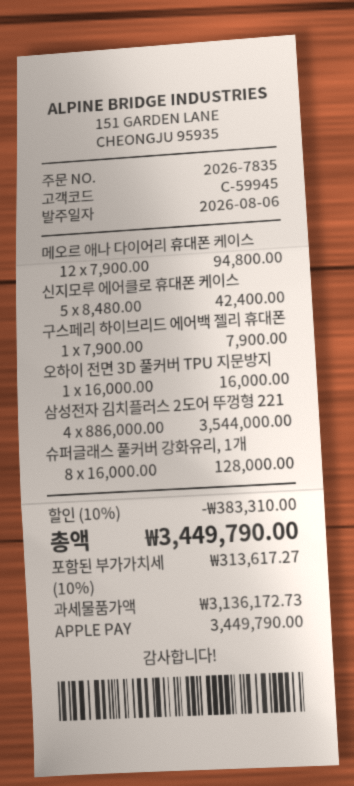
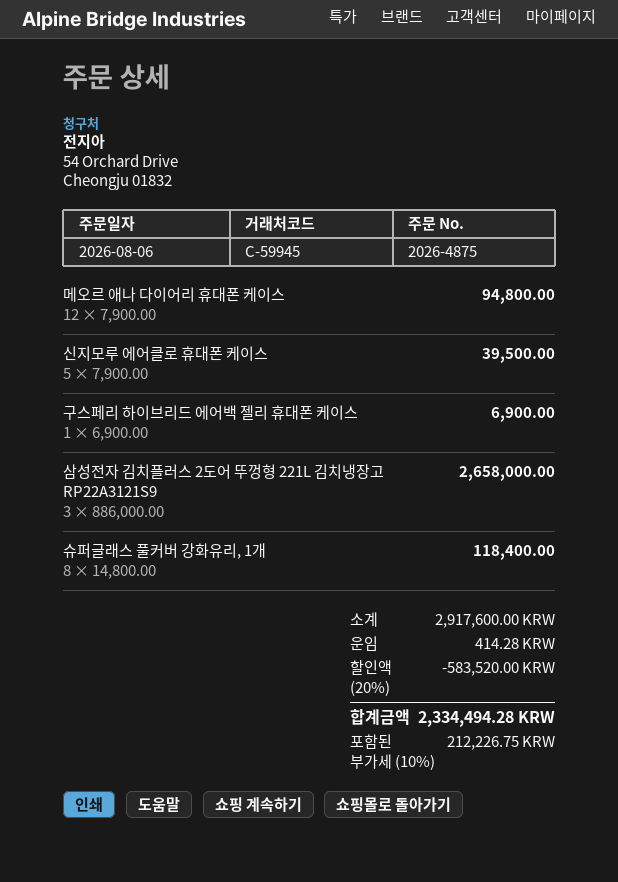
order number: 2026-7835 -> 2026-4875
신지모루 에어클로 휴대폰 케이스: 5 x 8480.00 = 42400.00 -> 5 x 7900.00 = 39500.00
구스페리 하이브리드 에어백 젤리 휴대폰: 1 x 7900.00 = 7900.00 -> 1 x 6900.00 = 6900.00
오하이 전면 3D 풀커버 TPU 지문방지: 1 x 16000.00 = 16000.00 -> none
삼성전자 김치플러스 2도어 뚜껑형 221: 4 x 886000.00 = 3544000.00 -> 3 x 886000.00 = 2658000.00
슈퍼글래스 풀커버 강화유리, 1개: 8 x 16000.00 = 128000.00 -> 8 x 14800.00 = 118400.00
discount: 10% = 383310.00 -> 20% = 583520.00
shipping: none -> 414.28
tax: 10% = 313617.27 -> 10% = 212226.75
total: 3449790.00 -> 2334494.28

